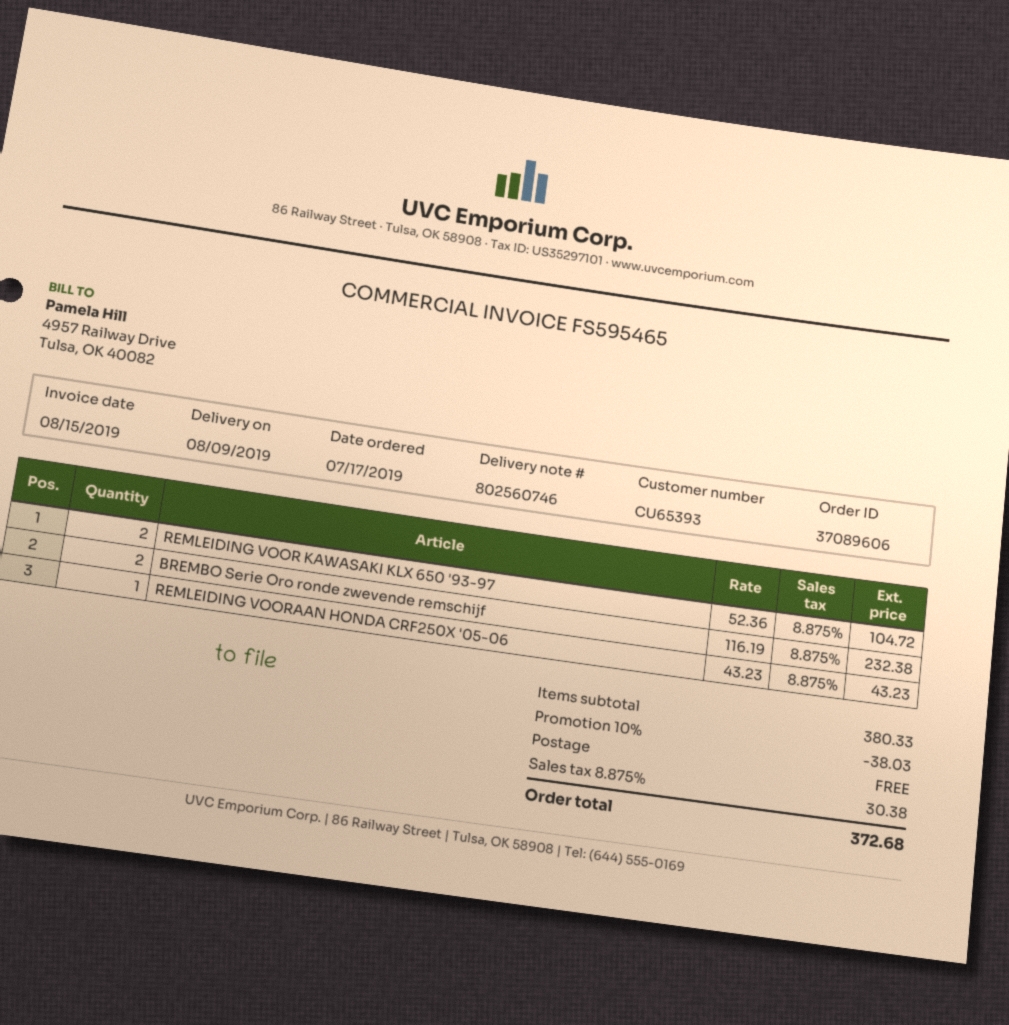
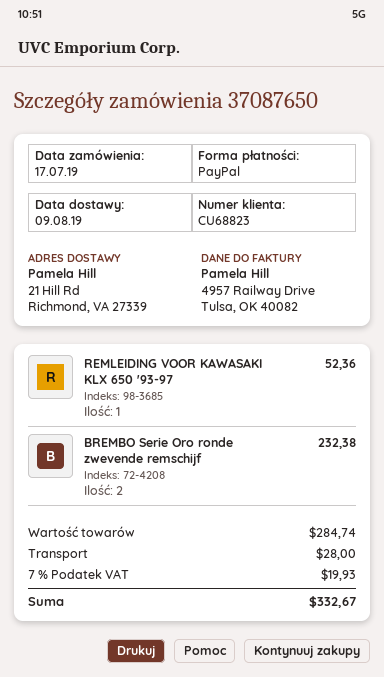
order number: 37089606 -> 37087650
customer number: CU65393 -> CU68823
REMLEIDING VOOR KAWASAKI KLX 650 '93-97: 2 for 104.72 -> 1 for 52.36
REMLEIDING VOORAAN HONDA CRF250X '05-06: 1 for 43.23 -> none
subtotal: 380.33 -> 284.74
discount: 10% = 38.03 -> none
shipping: 0.00 -> 28.00
tax: 8.875% = 30.38 -> 7% = 19.93
total: 372.68 -> 332.67

